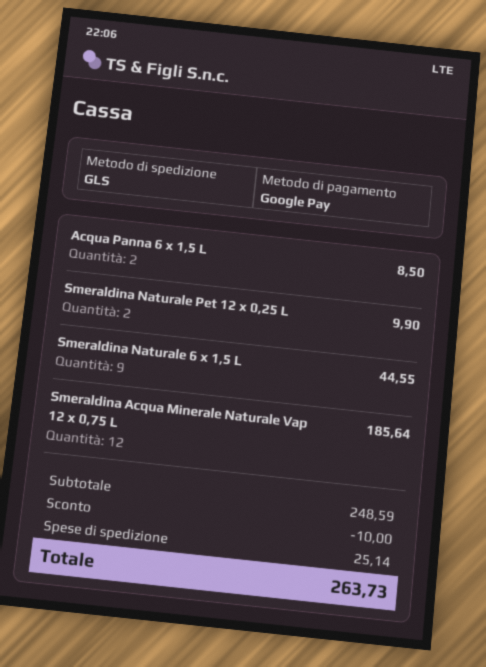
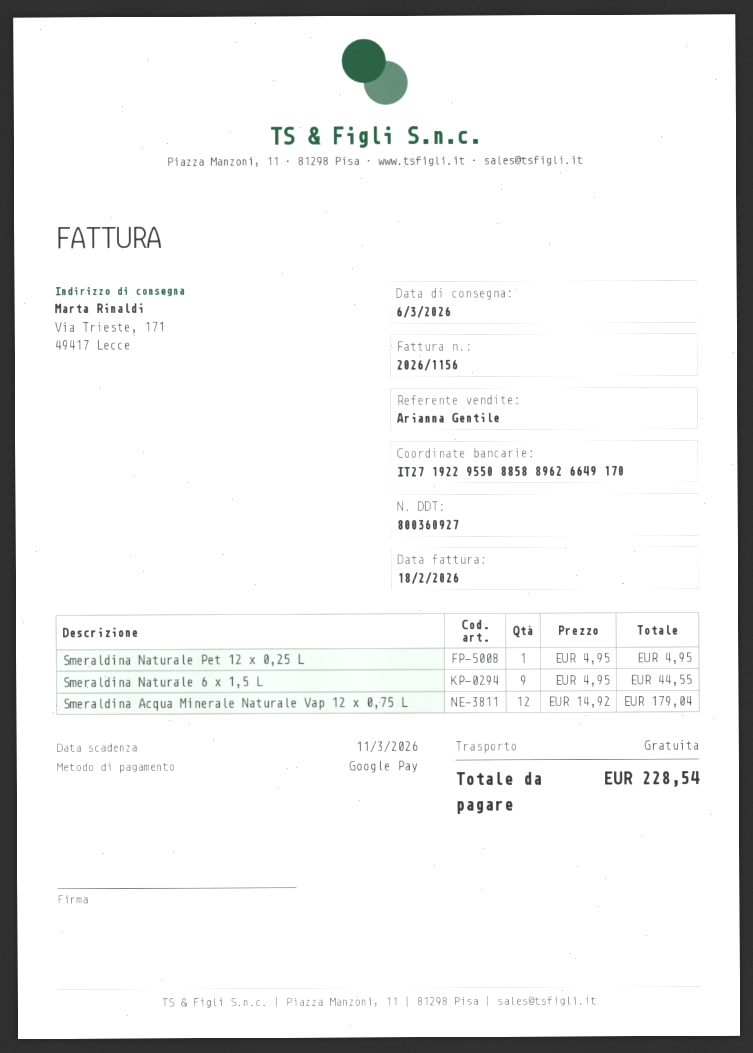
Acqua Panna 6 x 1,5 L: 2 for 8.50 -> none
Smeraldina Naturale Pet 12 x 0,25 L: 2 for 9.90 -> 1 for 4.95
Smeraldina Acqua Minerale Naturale Vap 12 x 0,75 L: 12 for 185.64 -> 12 for 179.04
discount: 10.00 -> none
shipping: 25.14 -> 0.00
total: 263.73 -> 228.54

